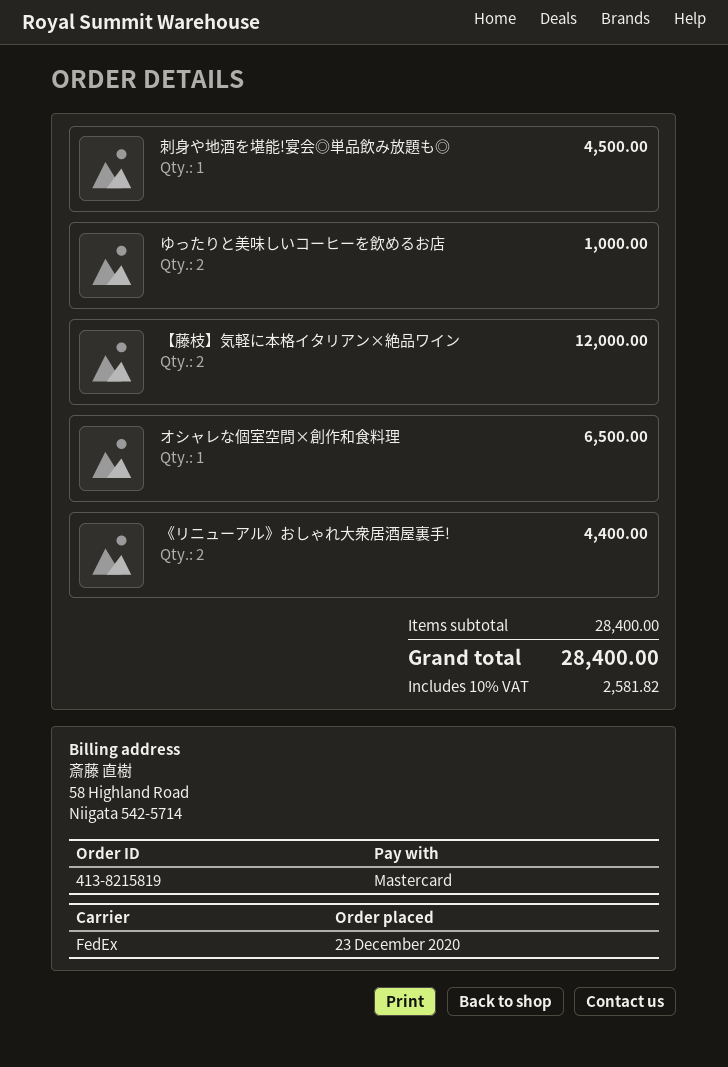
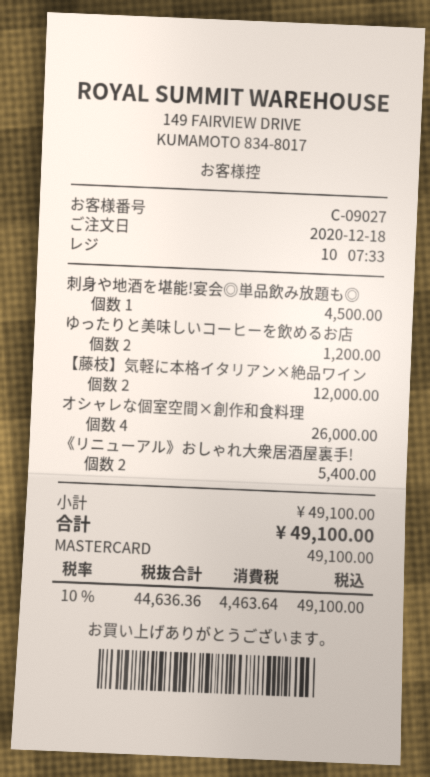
order date: 2020-12-23 -> 2020-12-18
ゆったりと美味しいコーヒーを飲めるお店: 2 for 1000.00 -> 2 for 1200.00
オシャレな個室空間×創作和食料理: 1 for 6500.00 -> 4 for 26000.00
《リニューアル》おしゃれ大衆居酒屋裏手!: 2 for 4400.00 -> 2 for 5400.00
subtotal: 28400.00 -> 49100.00
tax: 10% = 2581.82 -> 10% = 4463.64
total: 28400.00 -> 49100.00

